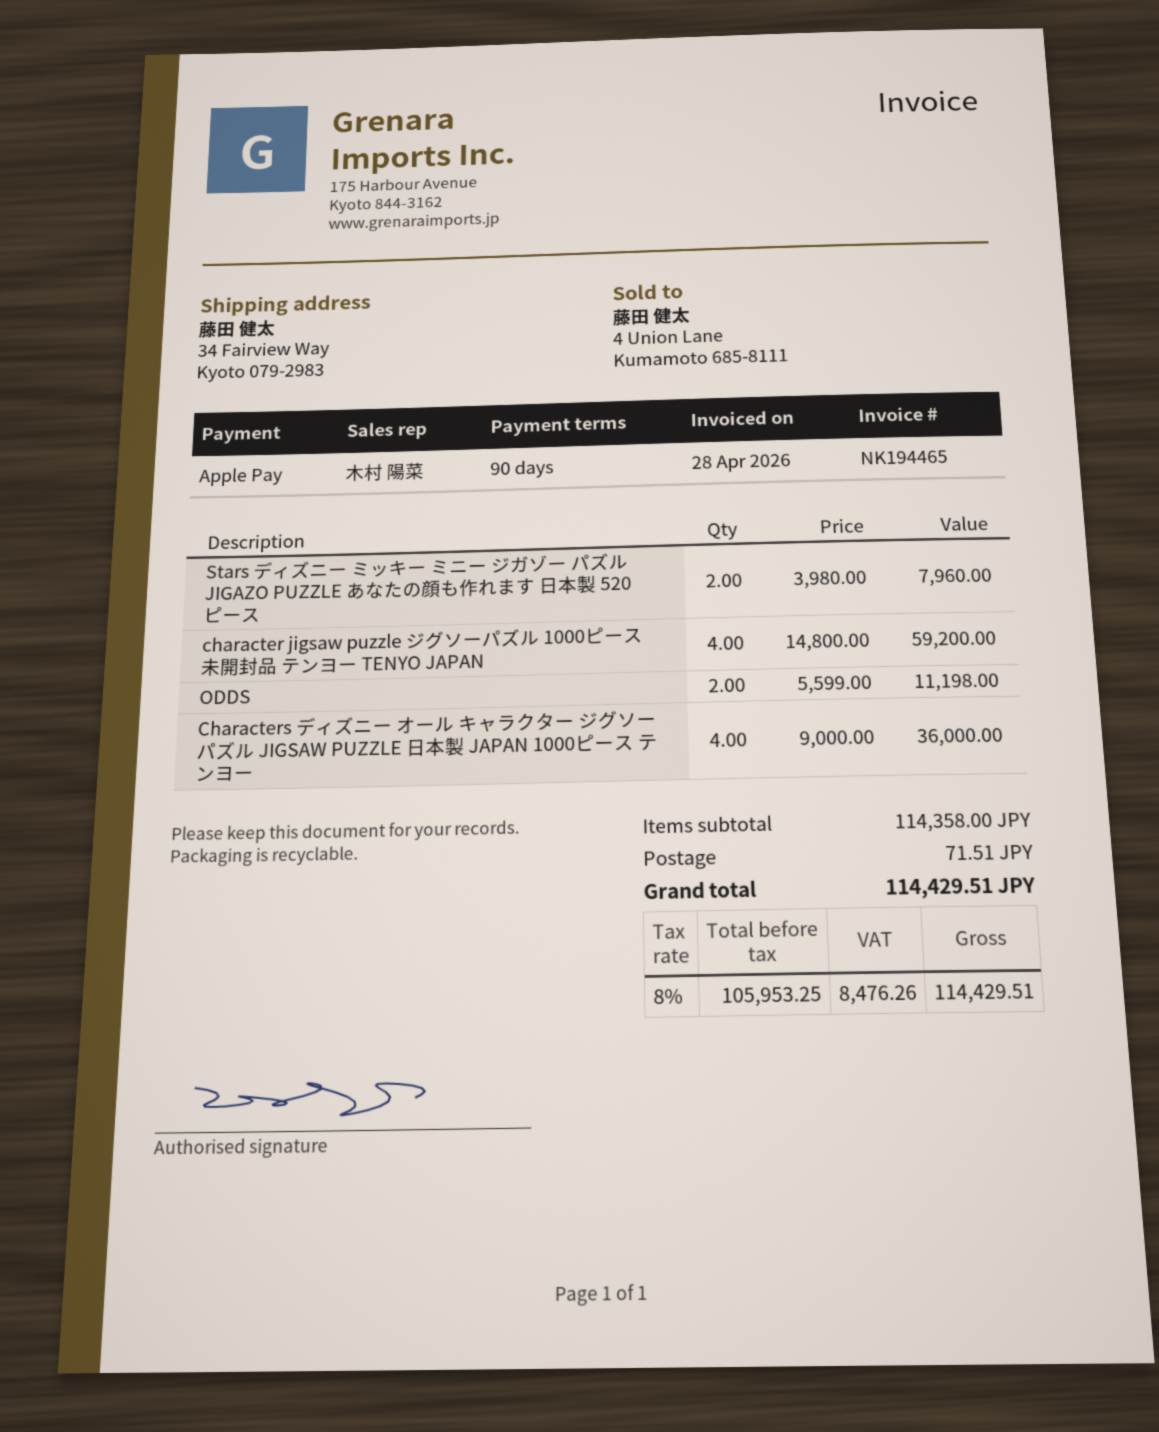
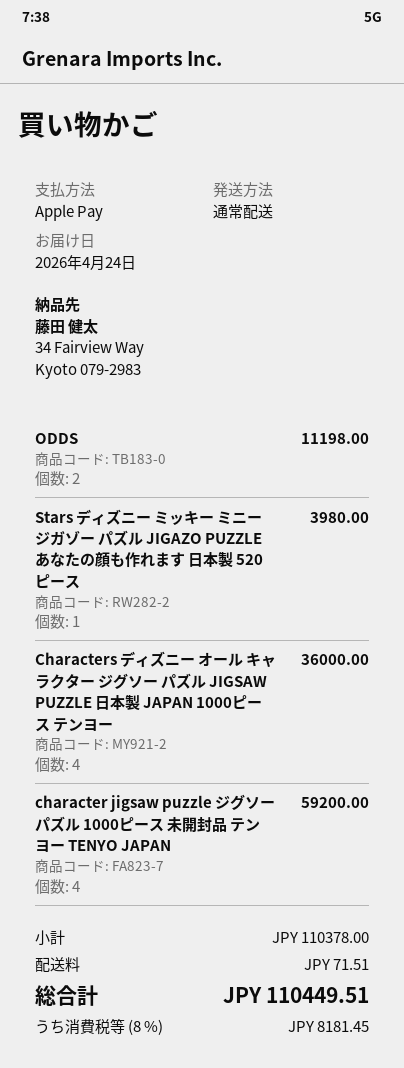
Stars ディズニー ミッキー ミニー ジガゾー パズル JIGAZO PUZZLE あなたの顔も作れます 日本製 520ピース: 2 for 7960.00 -> 1 for 3980.00
subtotal: 114358.00 -> 110378.00
tax: 8% = 8476.26 -> 8% = 8181.45
total: 114429.51 -> 110449.51

